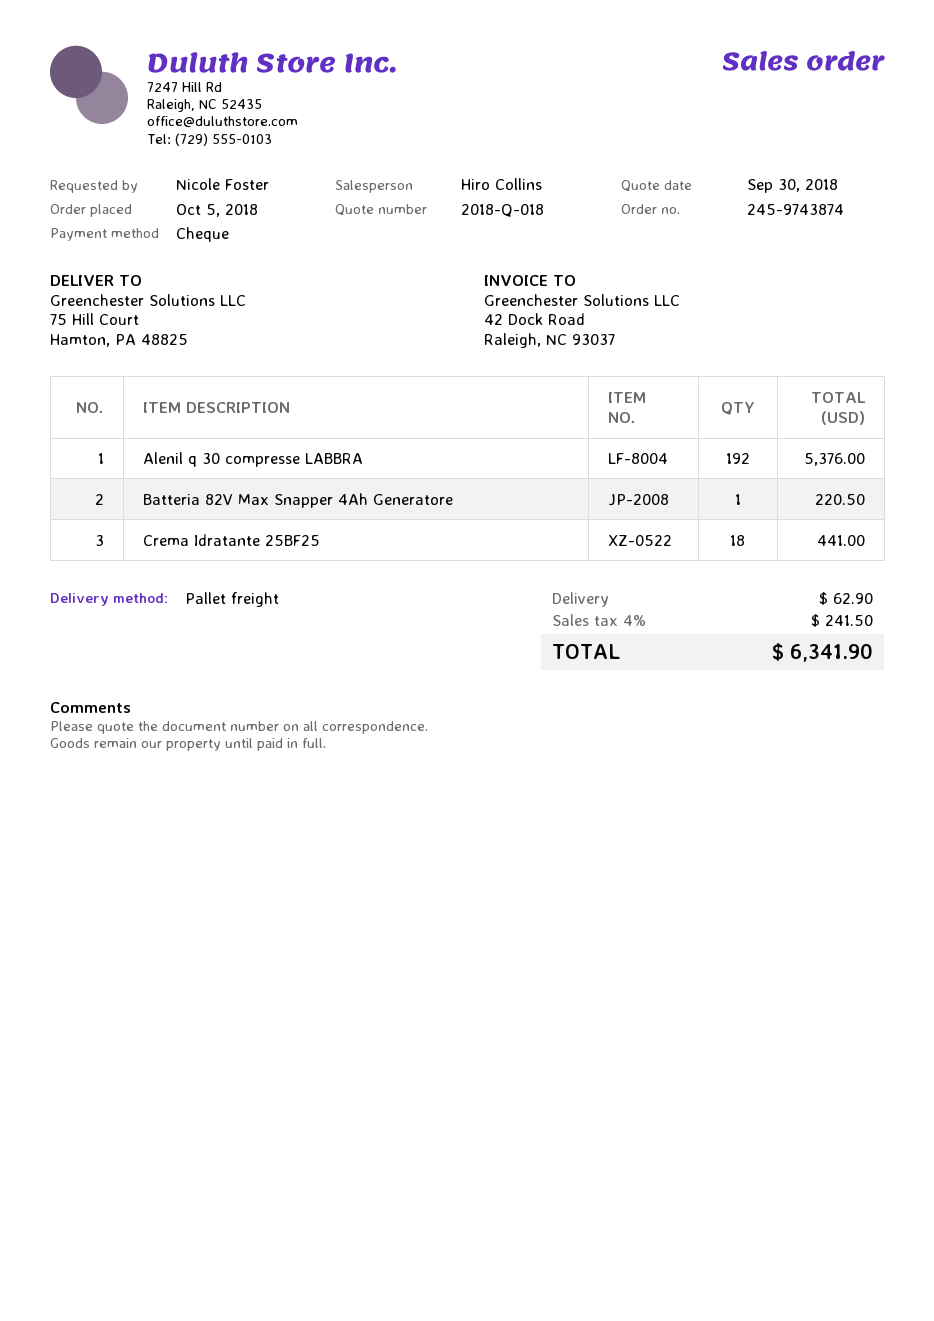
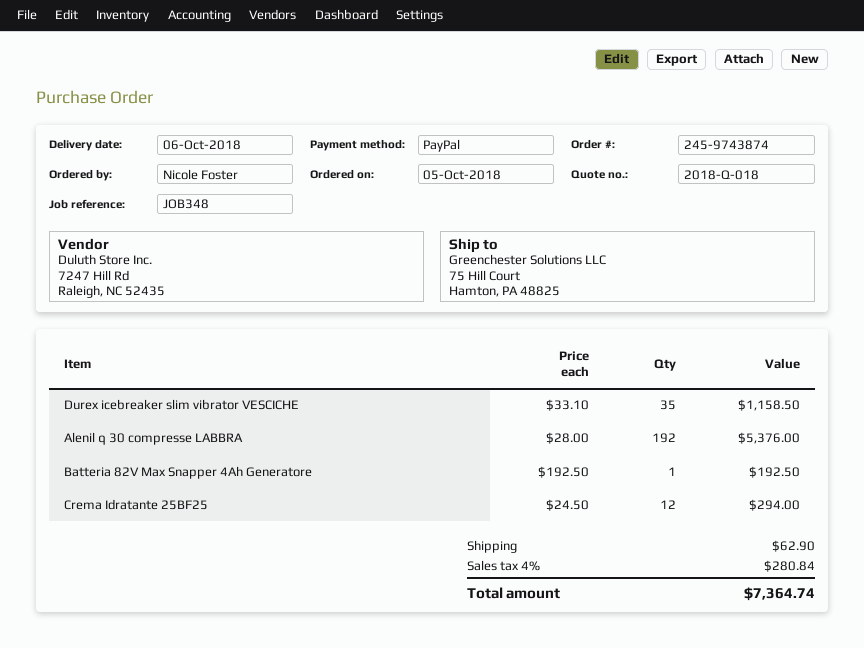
payment method: cheque -> PayPal
Batteria 82V Max Snapper 4Ah Generatore: 1 for 220.50 -> 1 for 192.50
Crema Idratante 25BF25: 18 for 441.00 -> 12 for 294.00
Durex icebreaker slim vibrator VESCICHE: none -> 35 for 1158.50
tax: 4% = 241.50 -> 4% = 280.84
total: 6341.90 -> 7364.74

